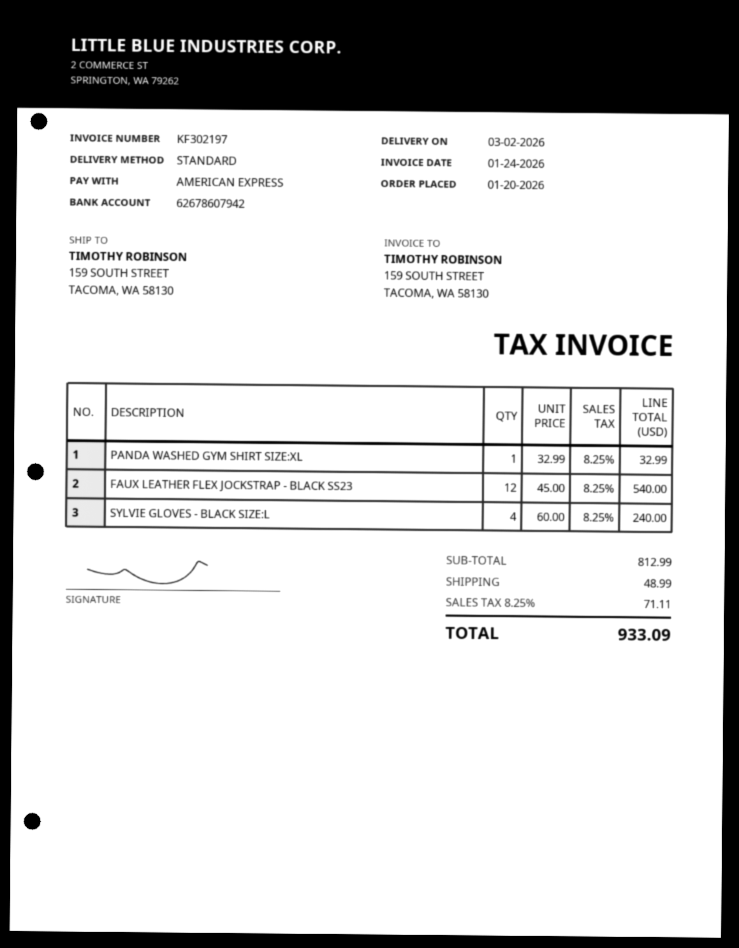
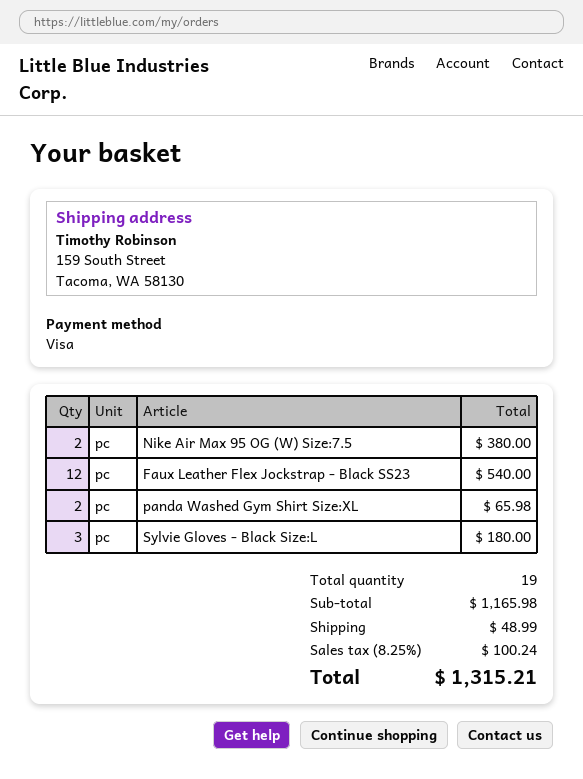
payment method: American Express -> Visa
PANDA WASHED GYM SHIRT SIZE:XL: 1 for 32.99 -> 2 for 65.98
SYLVIE GLOVES - BLACK SIZE:L: 4 for 240.00 -> 3 for 180.00
Nike Air Max 95 OG (W) Size:7.5: none -> 2 for 380.00
subtotal: 812.99 -> 1165.98
tax: 8.25% = 71.11 -> 8.25% = 100.24
total: 933.09 -> 1315.21

